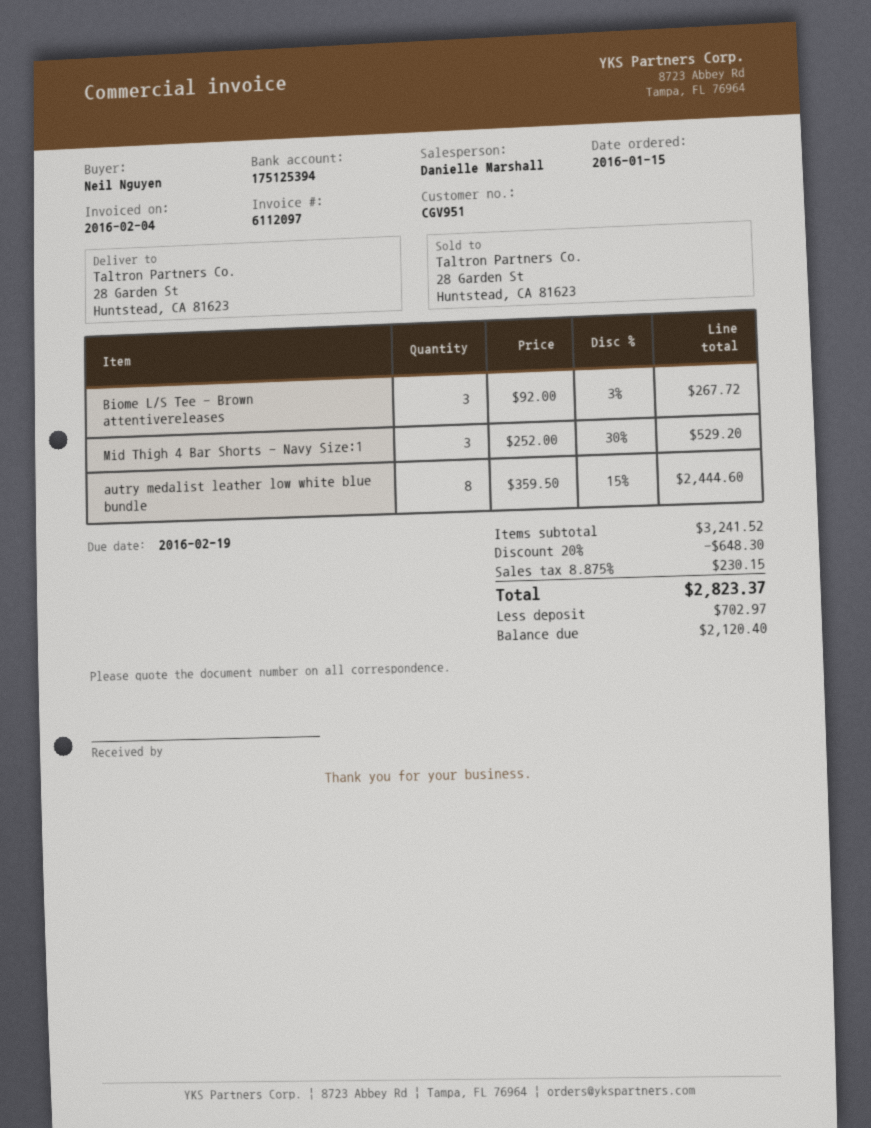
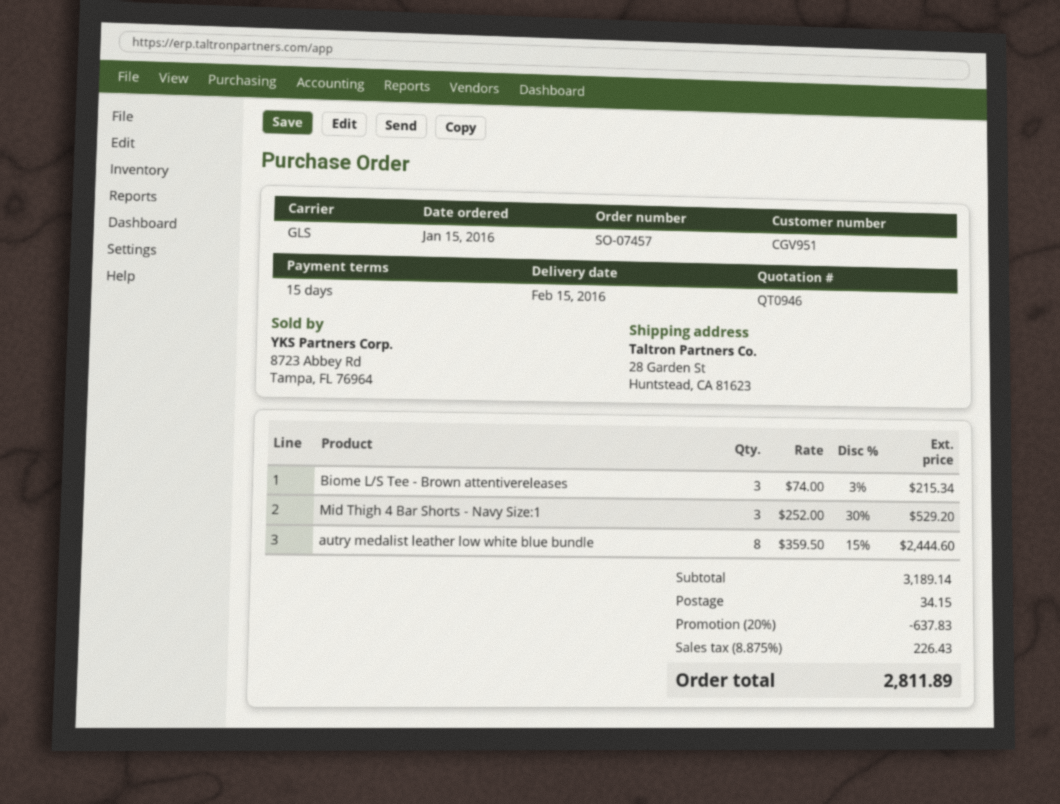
Biome L/S Tee - Brown attentivereleases: 3 x 92.00 - 3% = 267.72 -> 3 x 74.00 - 3% = 215.34
subtotal: 3241.52 -> 3189.14
discount: 20% = 648.30 -> 20% = 637.83
shipping: none -> 34.15
tax: 8.875% = 230.15 -> 8.875% = 226.43
total: 2823.37 -> 2811.89

